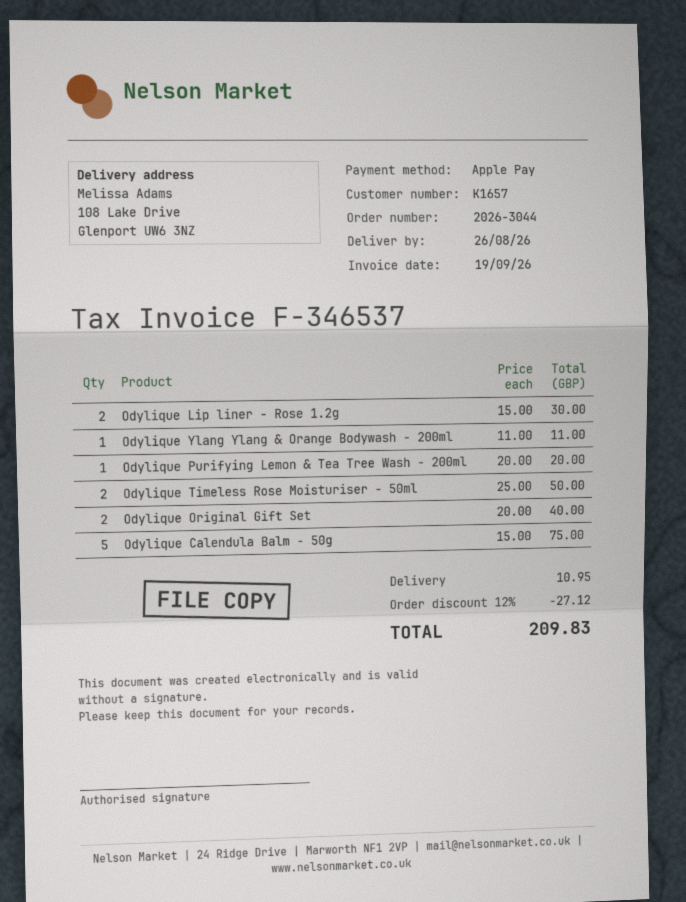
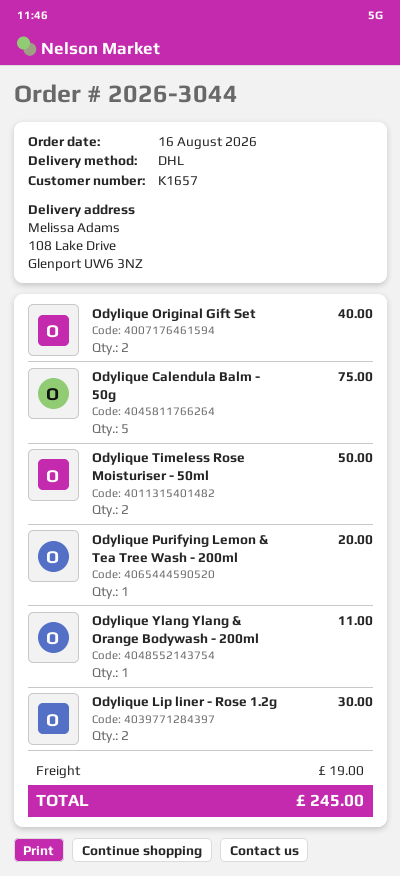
discount: 12% = 27.12 -> none
shipping: 10.95 -> 19.00
total: 209.83 -> 245.00

